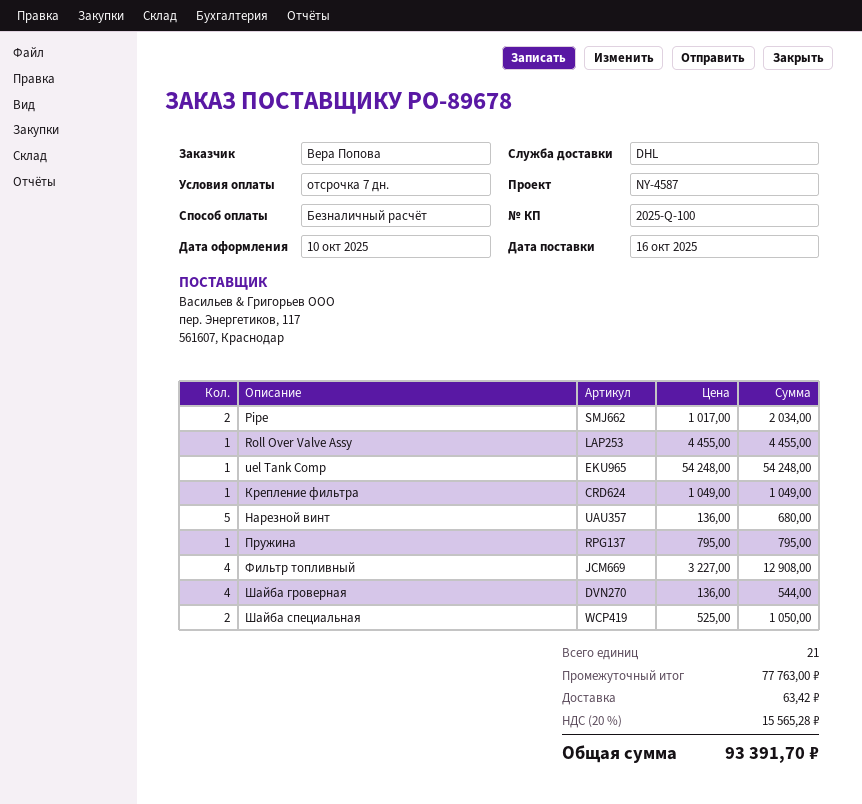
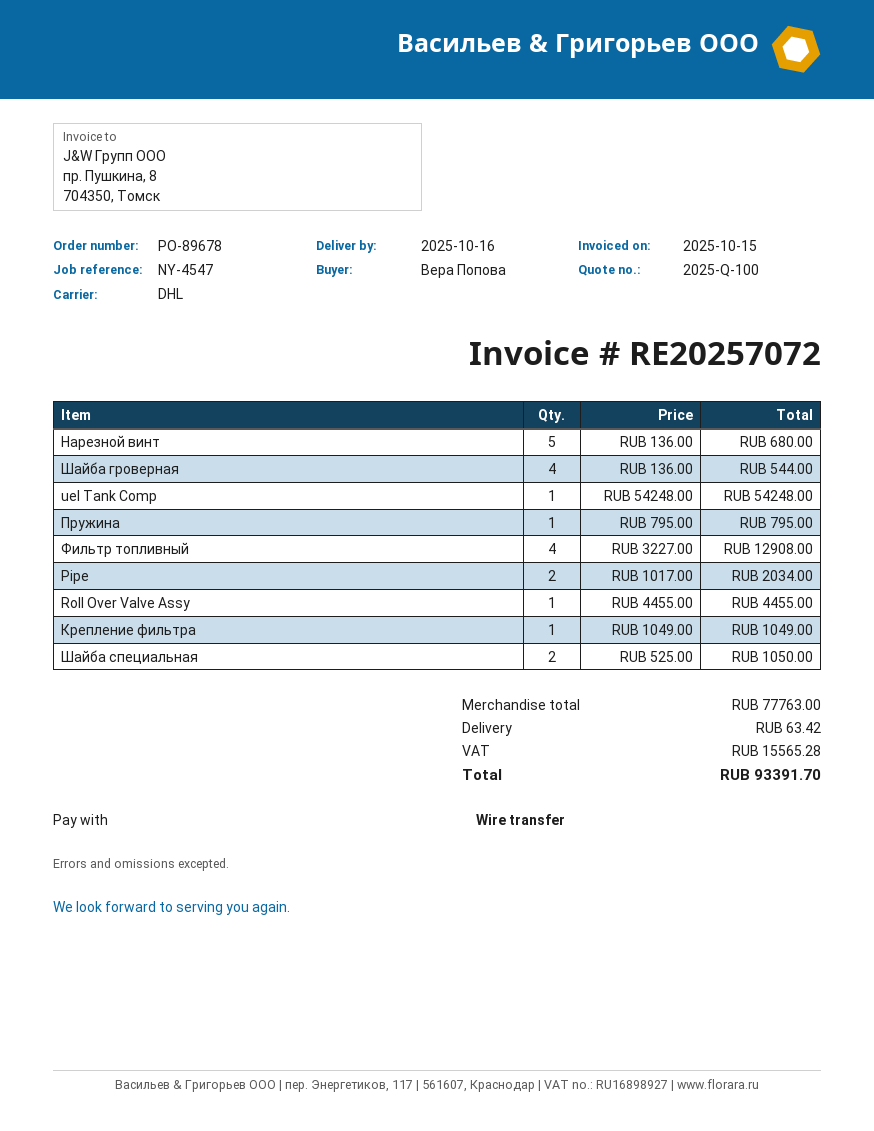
reference: NY-4587 -> NY-4547

